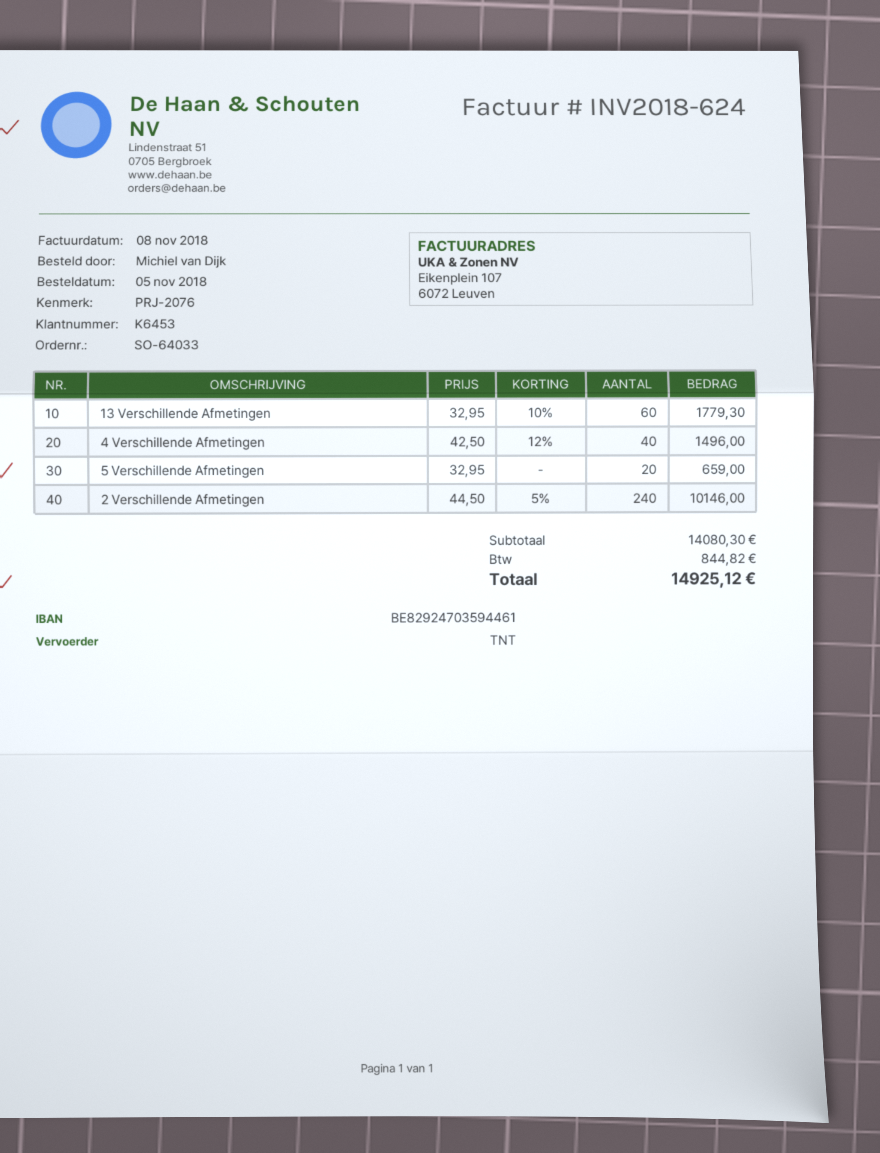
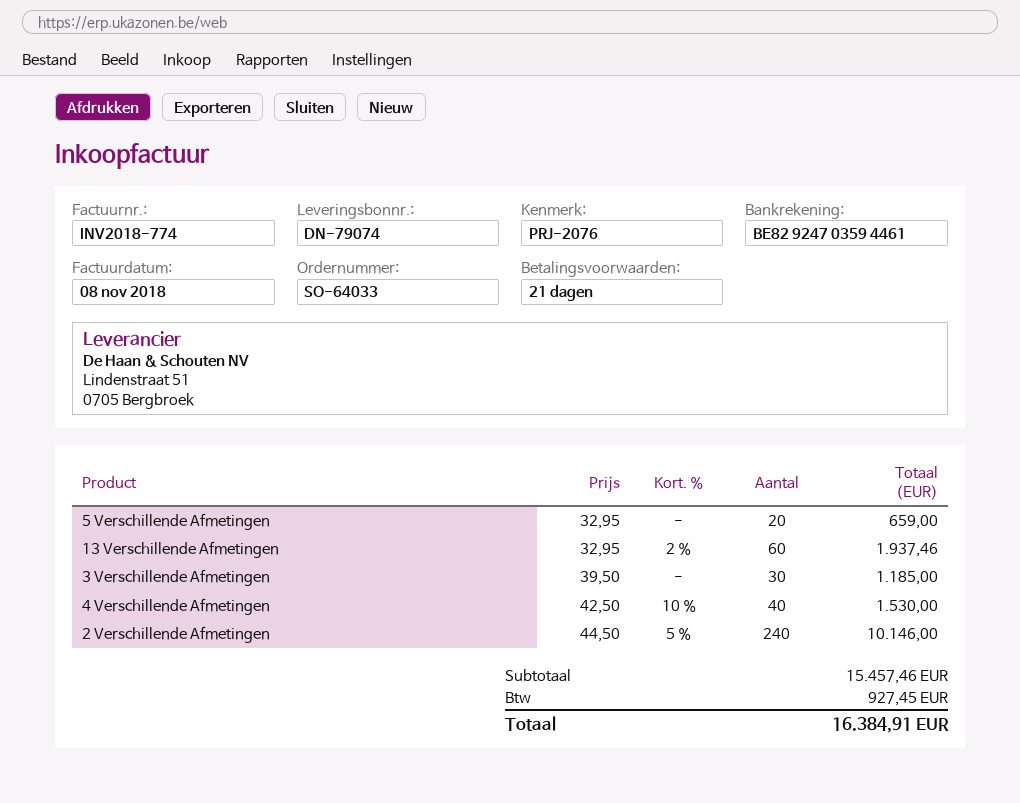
invoice number: INV2018-624 -> INV2018-774
13 Verschillende Afmetingen: 60 x 32.95 - 10% = 1779.30 -> 60 x 32.95 - 2% = 1937.46
4 Verschillende Afmetingen: 40 x 42.50 - 12% = 1496.00 -> 40 x 42.50 - 10% = 1530.00
3 Verschillende Afmetingen: none -> 30 x 39.50 = 1185.00
subtotal: 14080.30 -> 15457.46
tax: 844.82 -> 927.45
total: 14925.12 -> 16384.91

